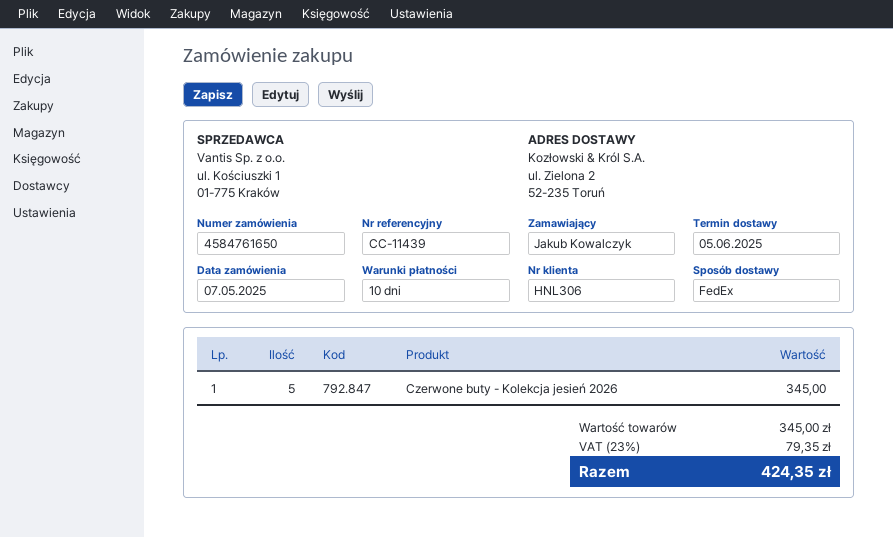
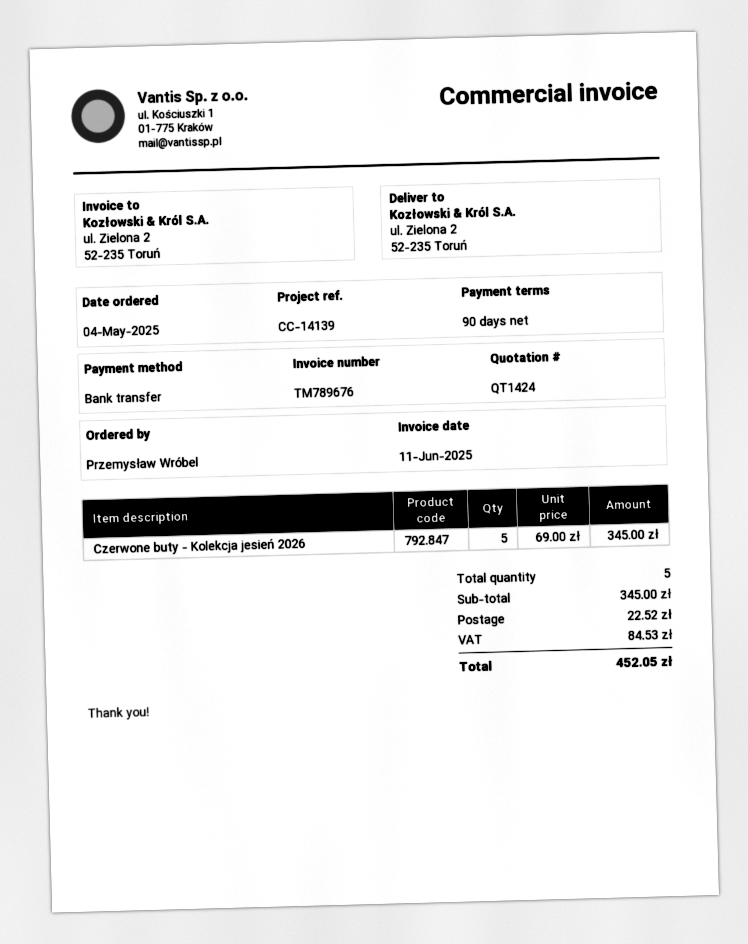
order date: 2025-05-07 -> 2025-05-04
payment terms: 10 days -> 90 days
reference: CC-11439 -> CC-14139
ordered by: Jakub Kowalczyk -> Przemysław Wróbel
shipping: none -> 22.52
tax: 79.35 -> 84.53
total: 424.35 -> 452.05

